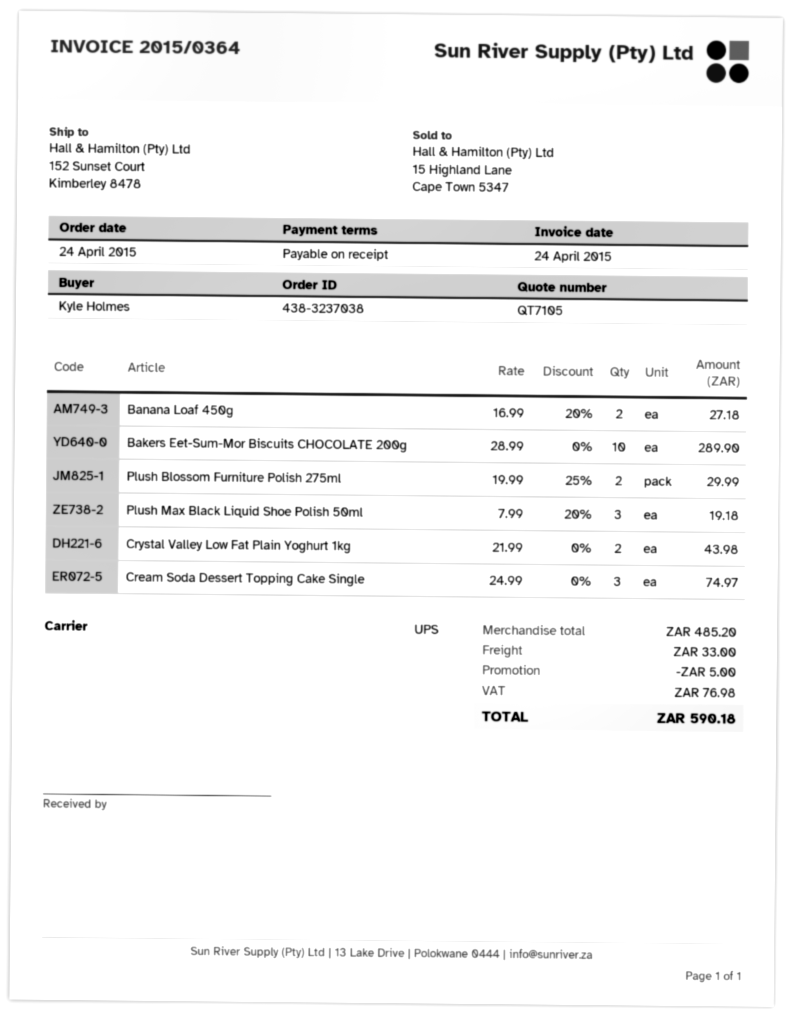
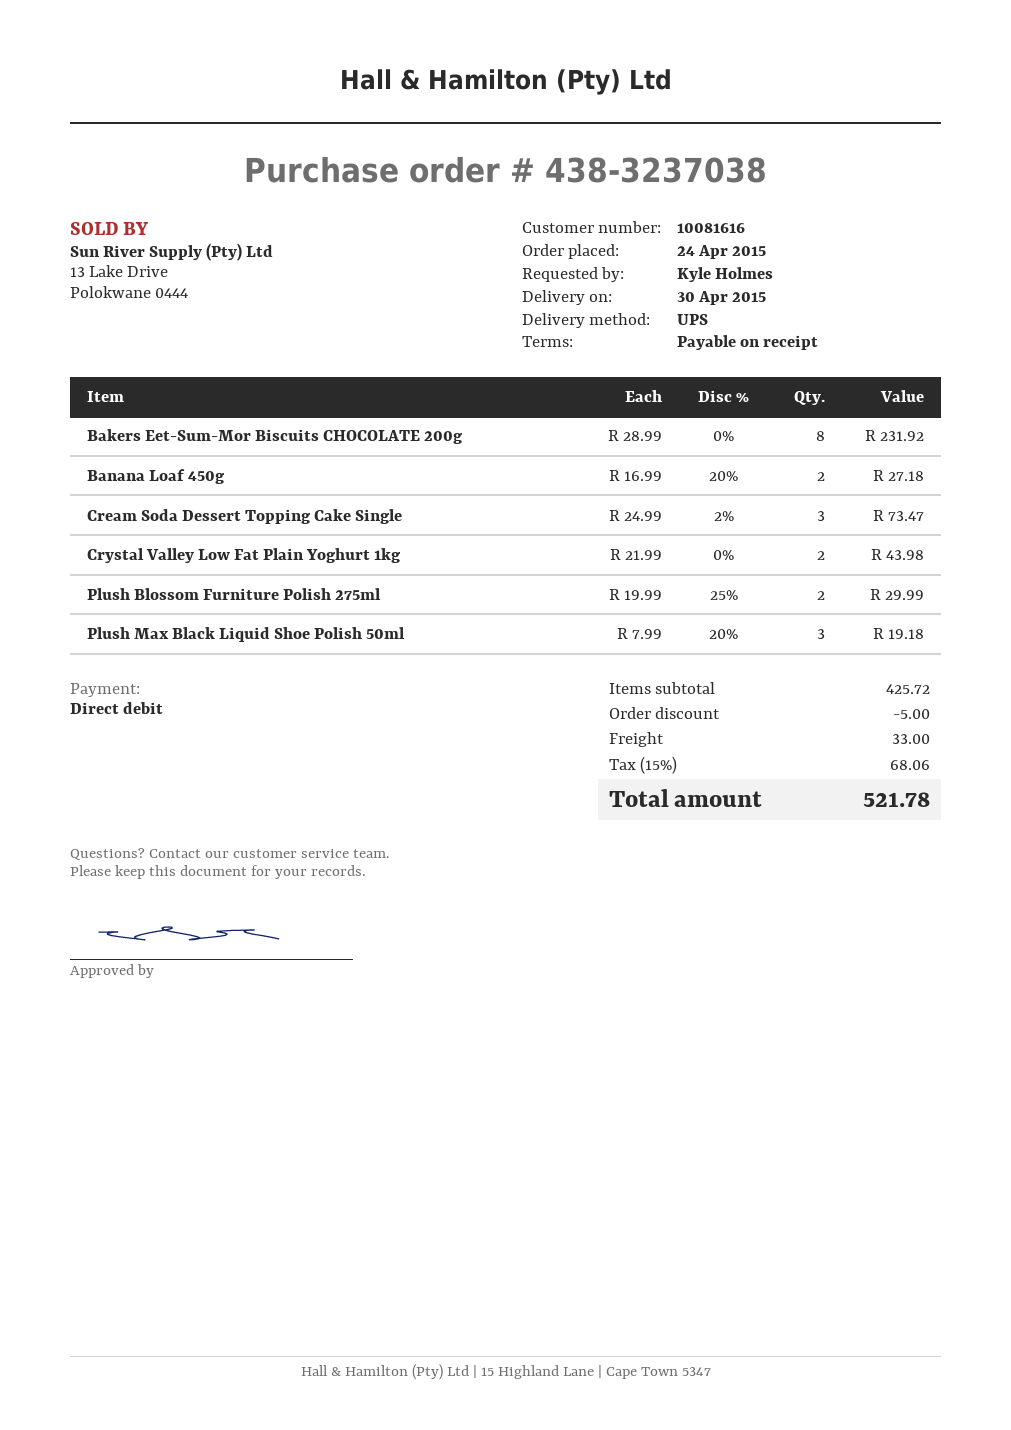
Bakers Eet-Sum-Mor Biscuits CHOCOLATE 200g: 10 x 28.99 = 289.90 -> 8 x 28.99 = 231.92
Cream Soda Dessert Topping Cake Single: 3 x 24.99 = 74.97 -> 3 x 24.99 - 2% = 73.47
subtotal: 485.20 -> 425.72
tax: 76.98 -> 68.06
total: 590.18 -> 521.78

